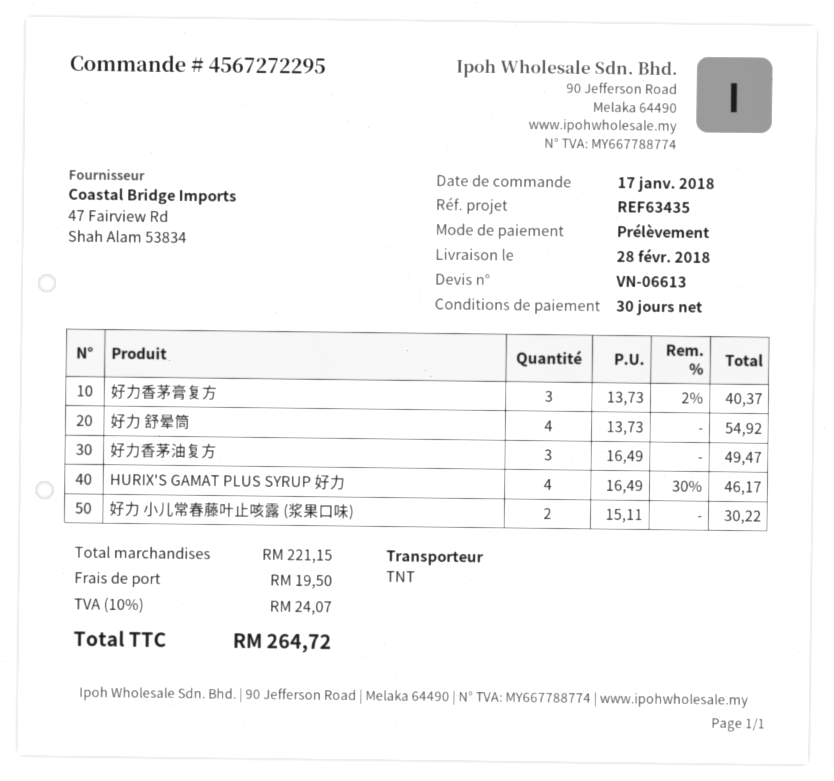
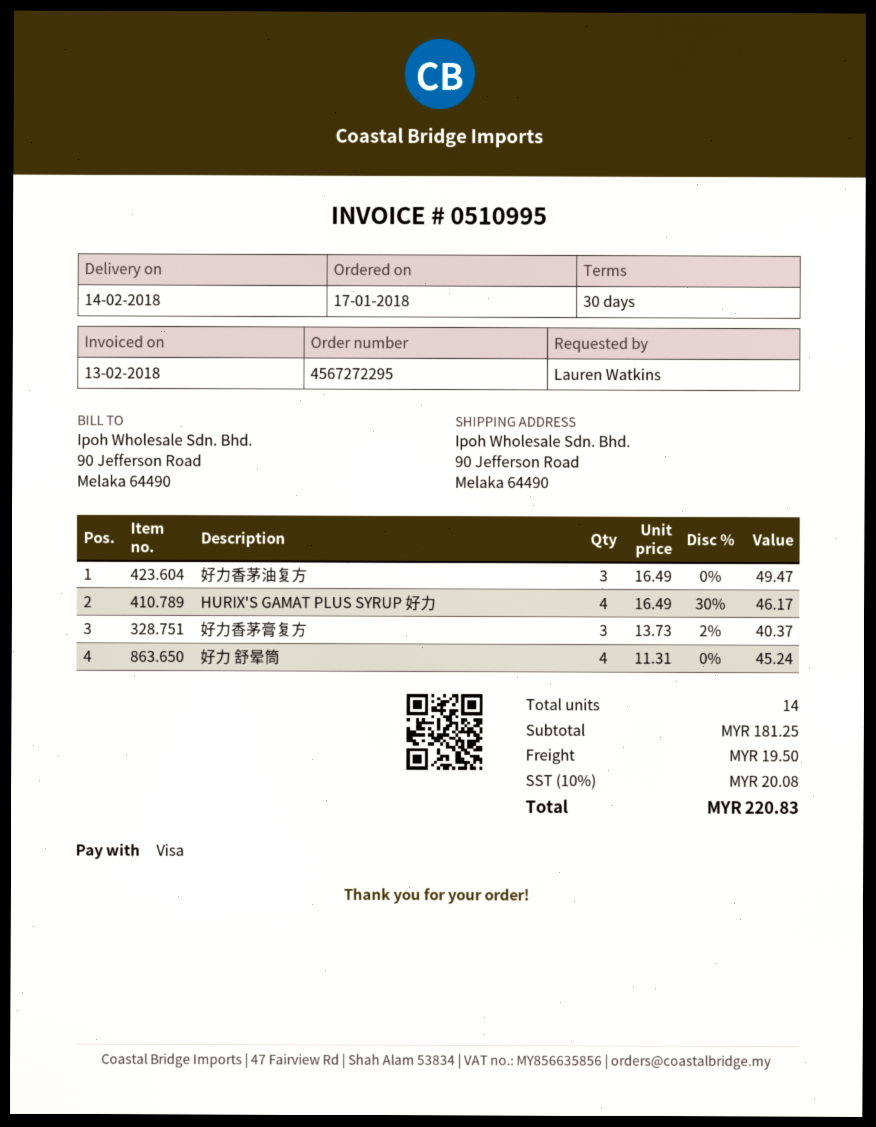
delivery date: 2018-02-28 -> 2018-02-14
payment method: direct debit -> Visa
好力 舒晕筒: 4 x 13.73 = 54.92 -> 4 x 11.31 = 45.24
好力 小儿常春藤叶止咳露 (浆果口味): 2 x 15.11 = 30.22 -> none
subtotal: 221.15 -> 181.25
tax: 10% = 24.07 -> 10% = 20.08
total: 264.72 -> 220.83

